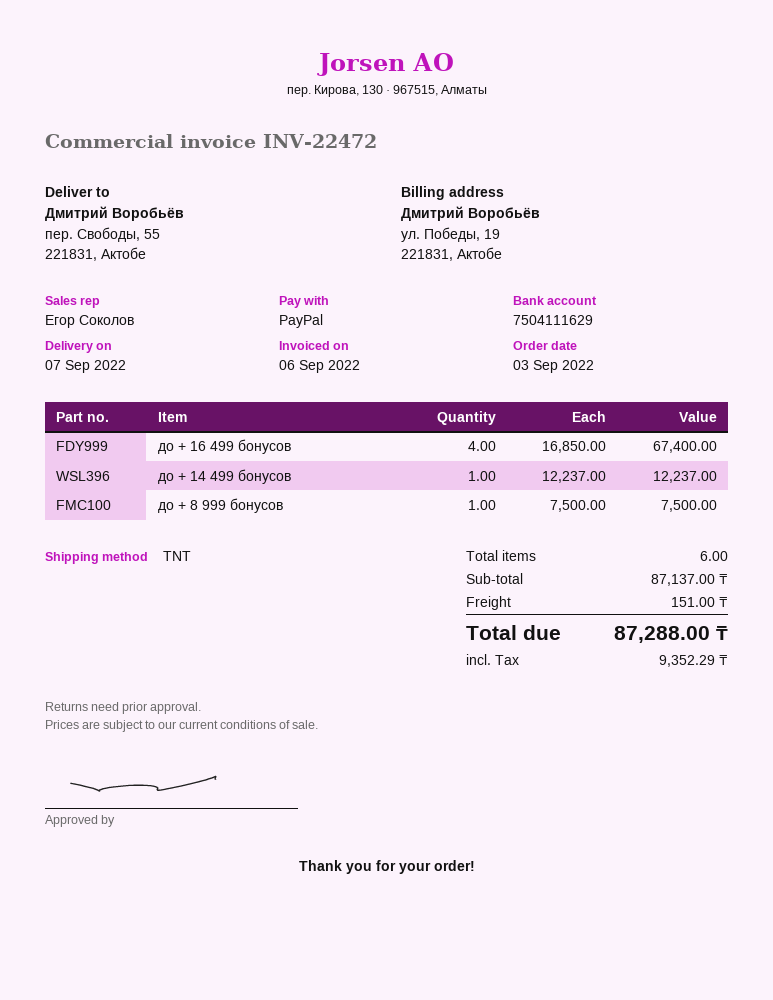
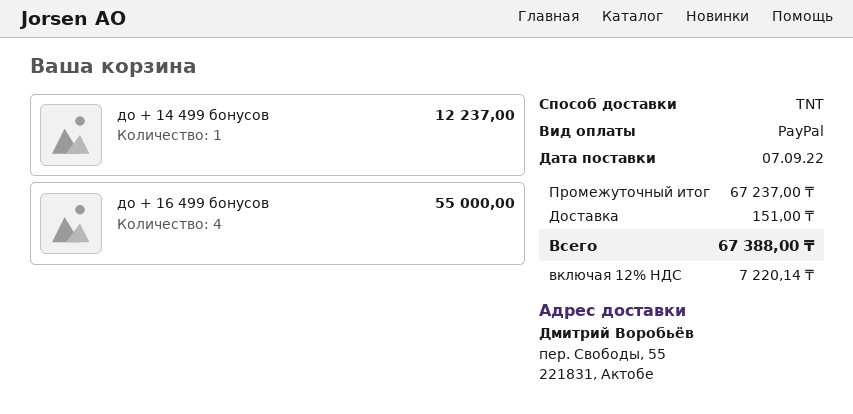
до + 16 499 бонусов: 4 for 67400.00 -> 4 for 55000.00
до + 8 999 бонусов: 1 for 7500.00 -> none
subtotal: 87137.00 -> 67237.00
tax: 9352.29 -> 7220.14
total: 87288.00 -> 67388.00

